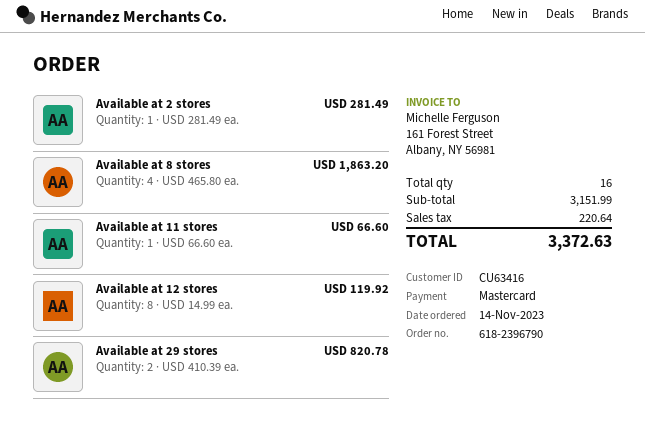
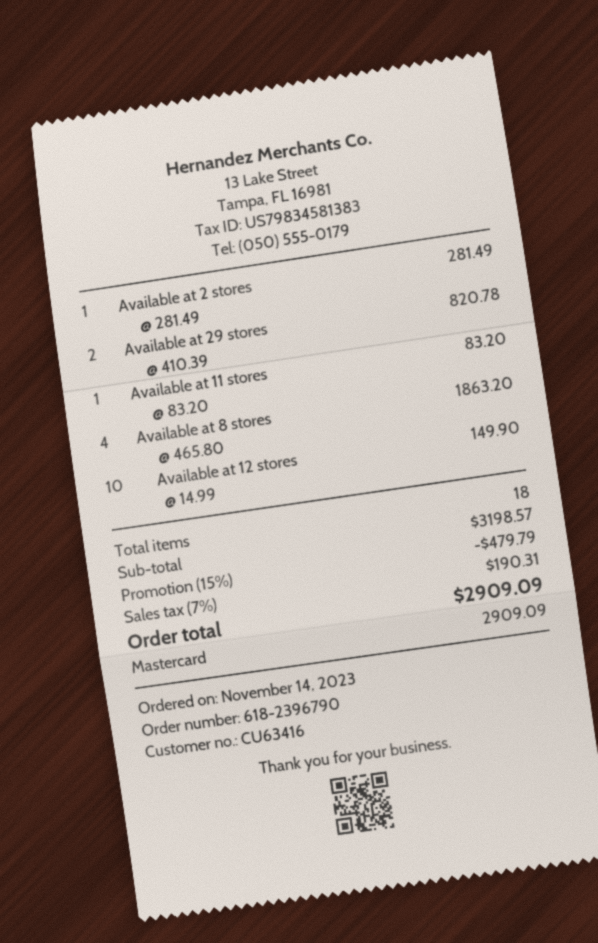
Available at 11 stores: 1 x 66.60 = 66.60 -> 1 x 83.20 = 83.20
Available at 12 stores: 8 x 14.99 = 119.92 -> 10 x 14.99 = 149.90
total quantity: 16 -> 18
subtotal: 3151.99 -> 3198.57
discount: none -> 15% = 479.79
tax: 220.64 -> 190.31
total: 3372.63 -> 2909.09

